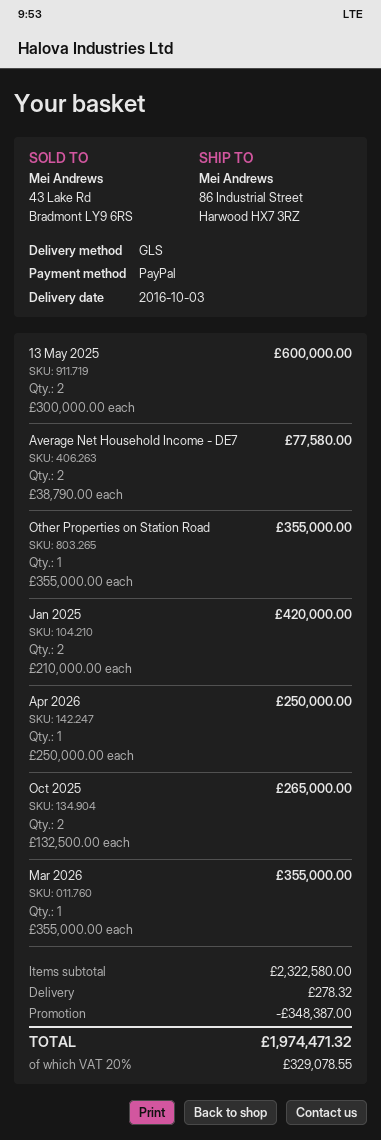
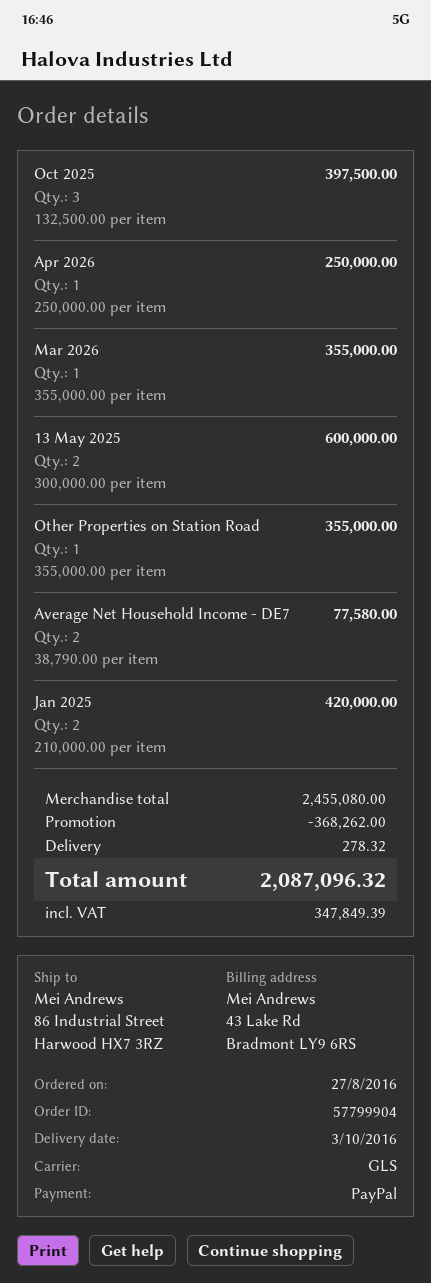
Oct 2025: 2 x 132500.00 = 265000.00 -> 3 x 132500.00 = 397500.00
subtotal: 2322580.00 -> 2455080.00
discount: 348387.00 -> 368262.00
tax: 329078.55 -> 347849.39
total: 1974471.32 -> 2087096.32

